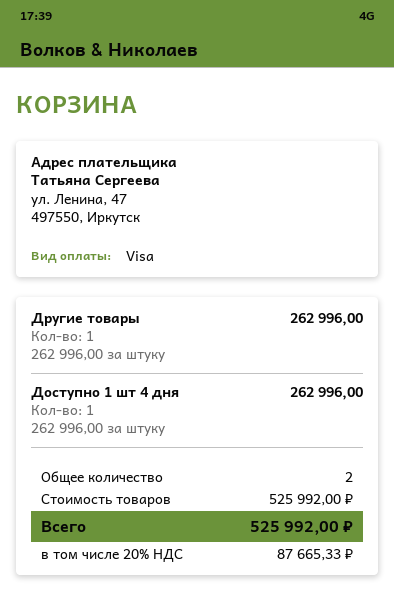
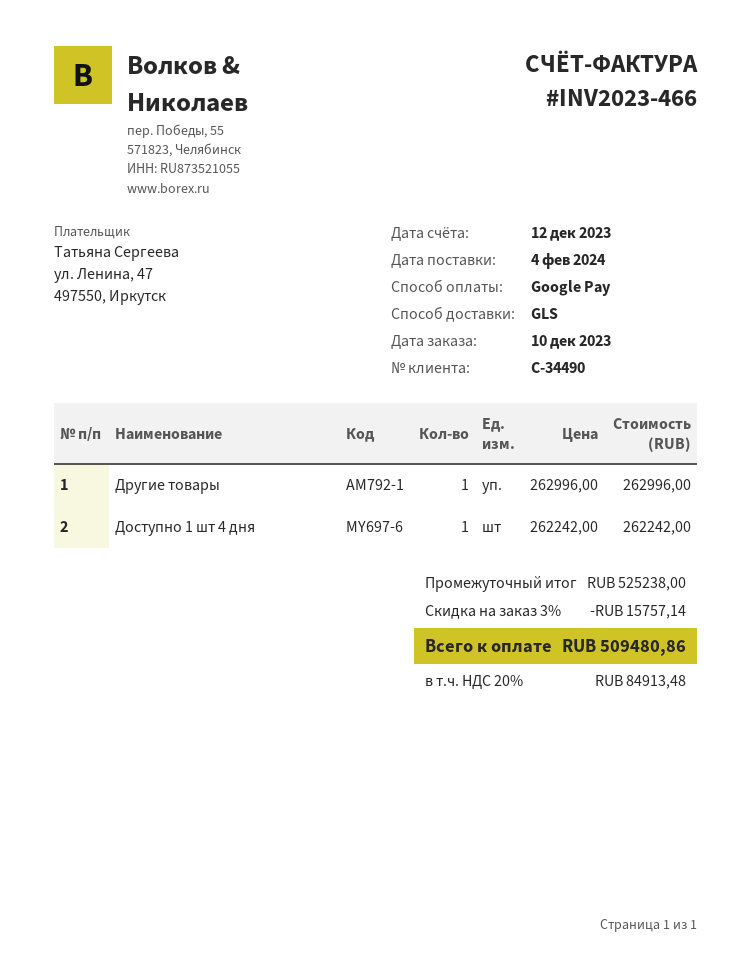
payment method: Visa -> Google Pay
Доступно 1 шт 4 дня: 1 x 262996.00 = 262996.00 -> 1 x 262242.00 = 262242.00
subtotal: 525992.00 -> 525238.00
discount: none -> 3% = 15757.14
tax: 20% = 87665.33 -> 20% = 84913.48
total: 525992.00 -> 509480.86

